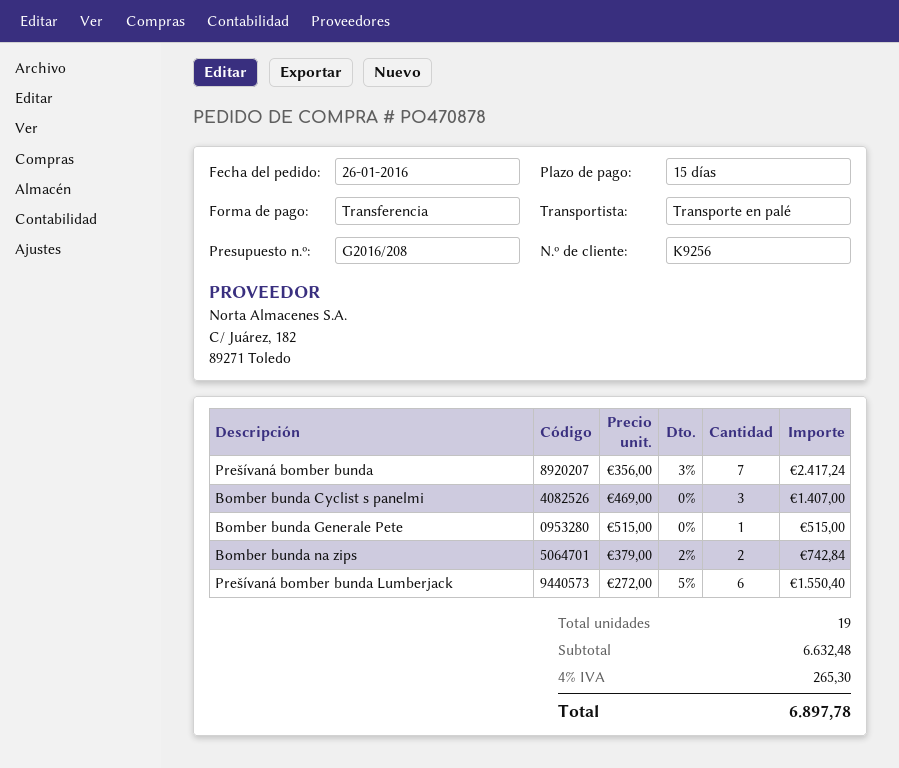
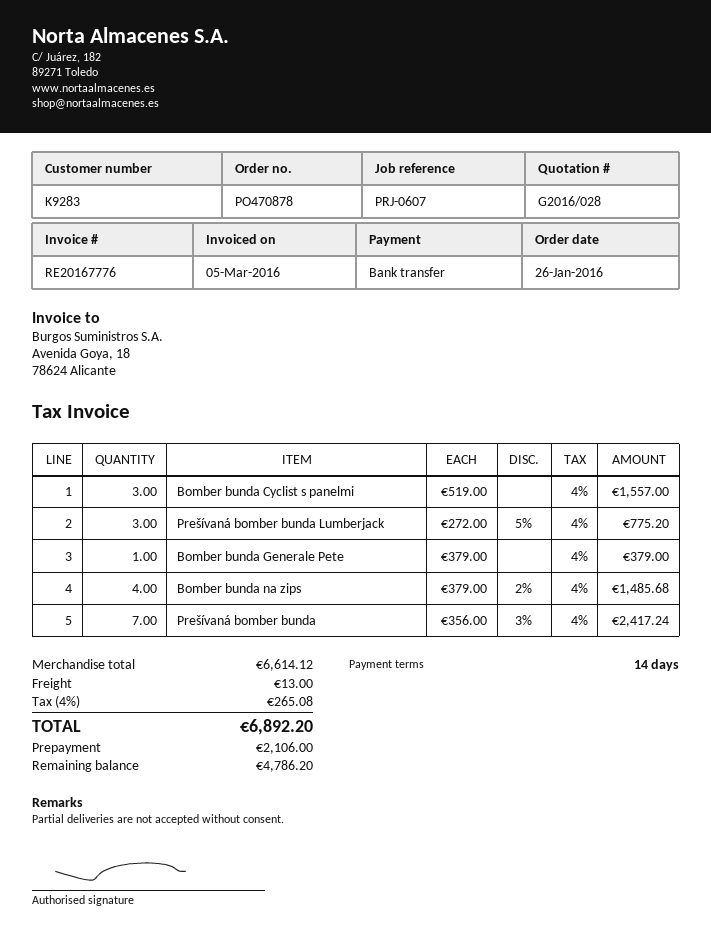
quote number: G2016/208 -> G2016/028
payment terms: 15 days -> 14 days
customer number: K9256 -> K9283
Bomber bunda Cyclist s panelmi: 3 x 469.00 = 1407.00 -> 3 x 519.00 = 1557.00
Bomber bunda Generale Pete: 1 x 515.00 = 515.00 -> 1 x 379.00 = 379.00
Bomber bunda na zips: 2 x 379.00 - 2% = 742.84 -> 4 x 379.00 - 2% = 1485.68
Prešívaná bomber bunda Lumberjack: 6 x 272.00 - 5% = 1550.40 -> 3 x 272.00 - 5% = 775.20
subtotal: 6632.48 -> 6614.12
shipping: none -> 13.00
tax: 4% = 265.30 -> 4% = 265.08
total: 6897.78 -> 6892.20

